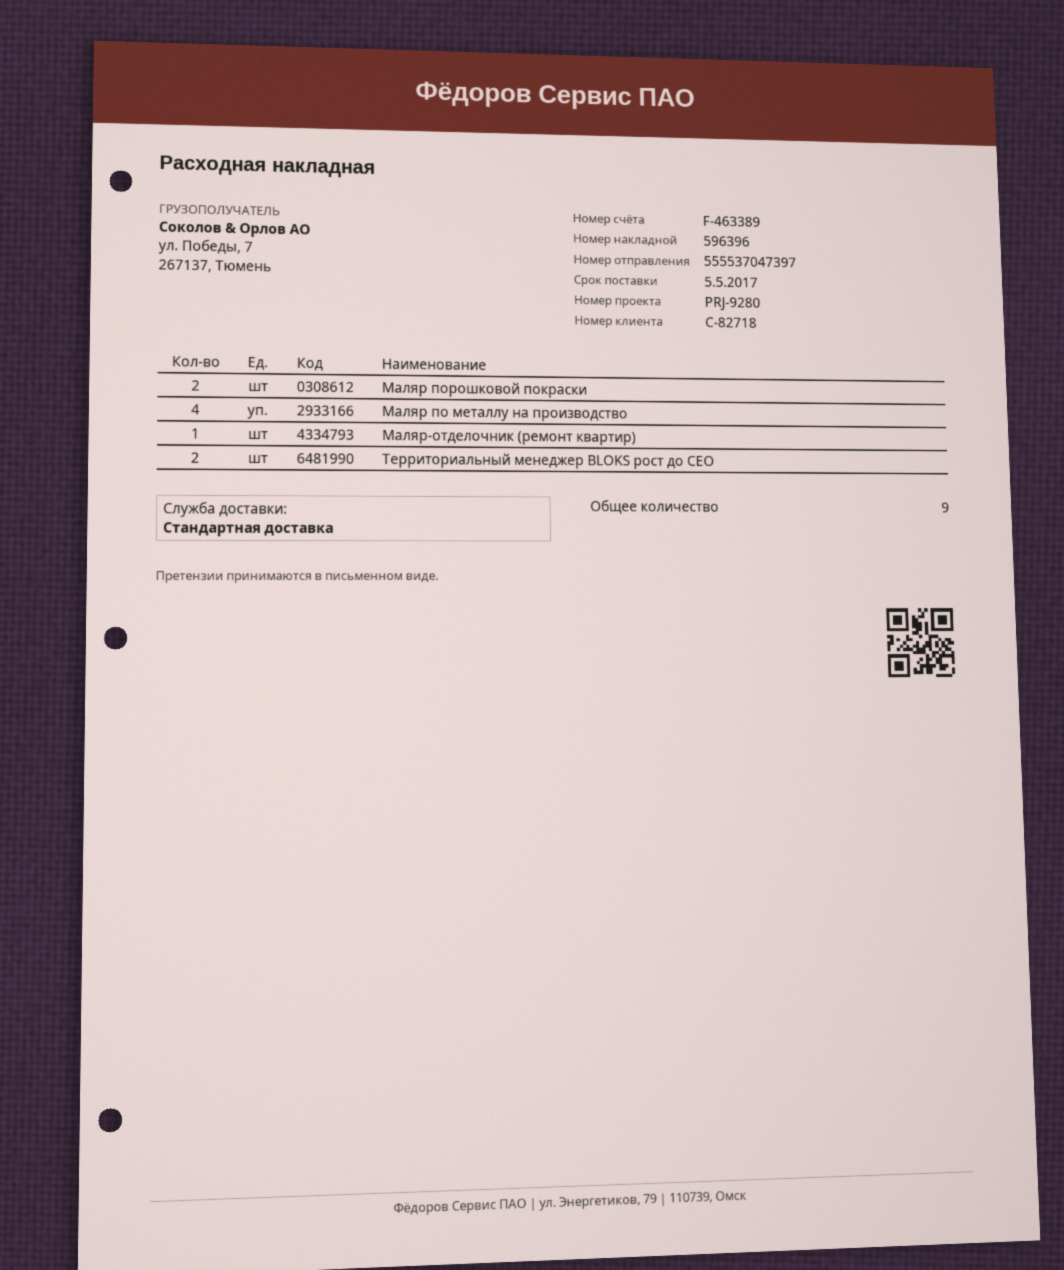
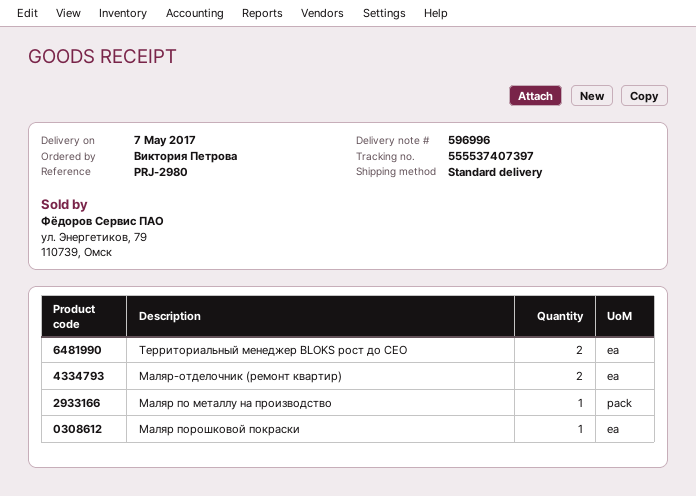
delivery note number: 596396 -> 596996
delivery date: 2017-05-05 -> 2017-05-07
reference: PRJ-9280 -> PRJ-2980
tracking number: 555537047397 -> 555537407397
Маляр порошковой покраски: 2 -> 1
Маляр по металлу на производство: 4 -> 1
Маляр-отделочник (ремонт квартир): 1 -> 2

